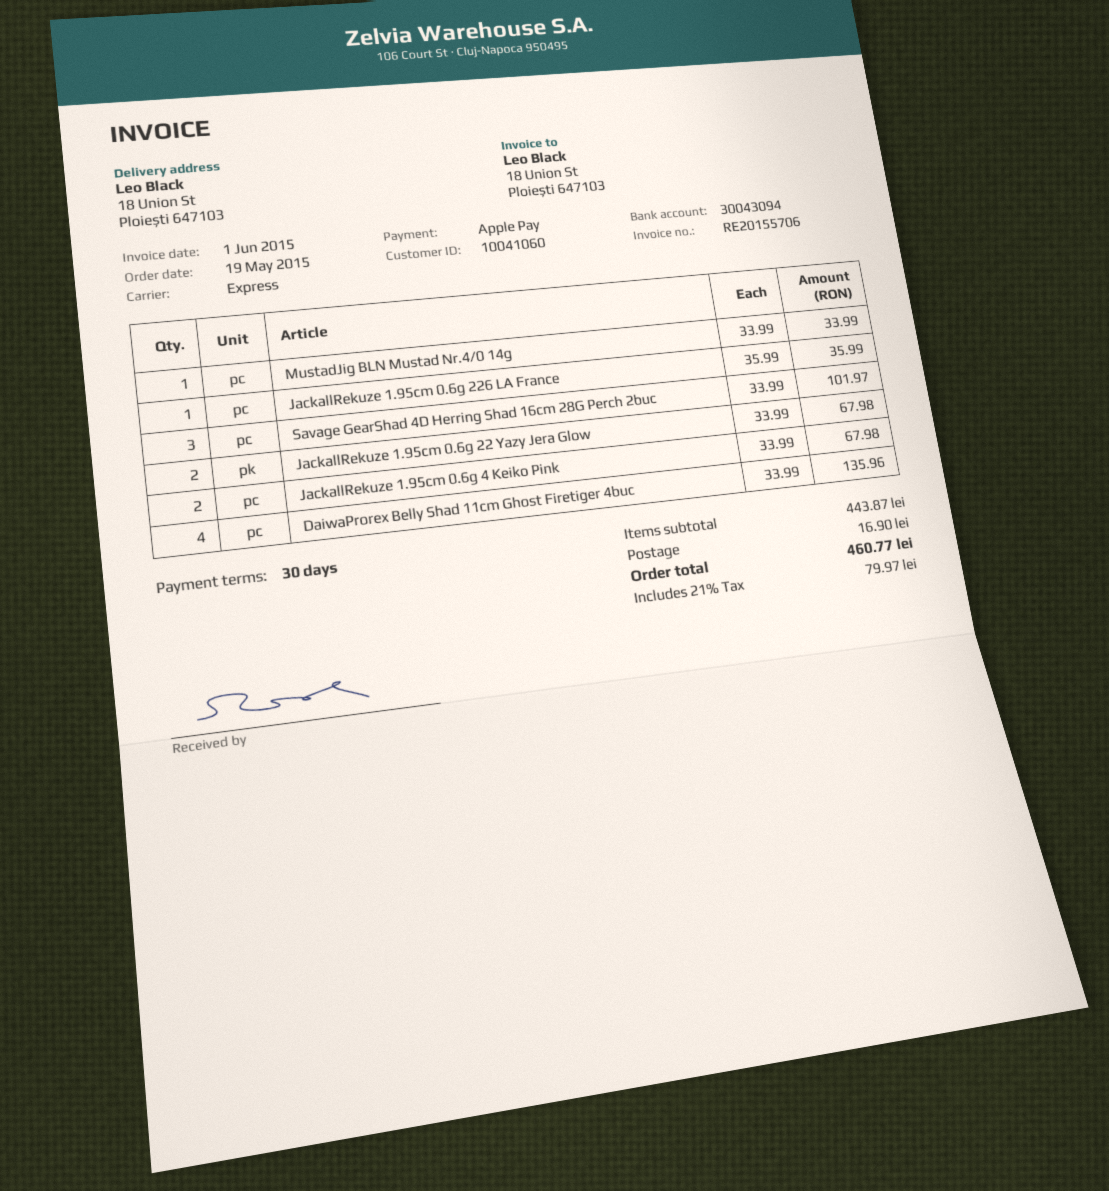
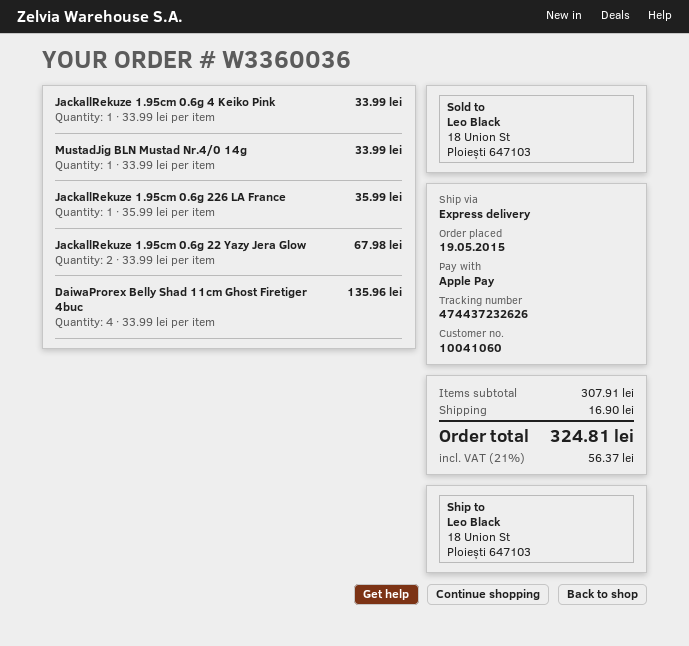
Savage GearShad 4D Herring Shad 16cm 28G Perch 2buc: 3 x 33.99 = 101.97 -> none
JackallRekuze 1.95cm 0.6g 4 Keiko Pink: 2 x 33.99 = 67.98 -> 1 x 33.99 = 33.99
subtotal: 443.87 -> 307.91
tax: 21% = 79.97 -> 21% = 56.37
total: 460.77 -> 324.81

